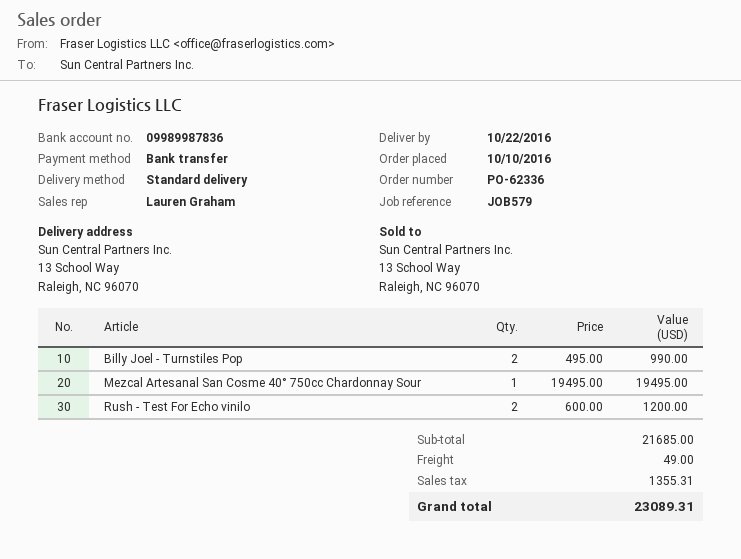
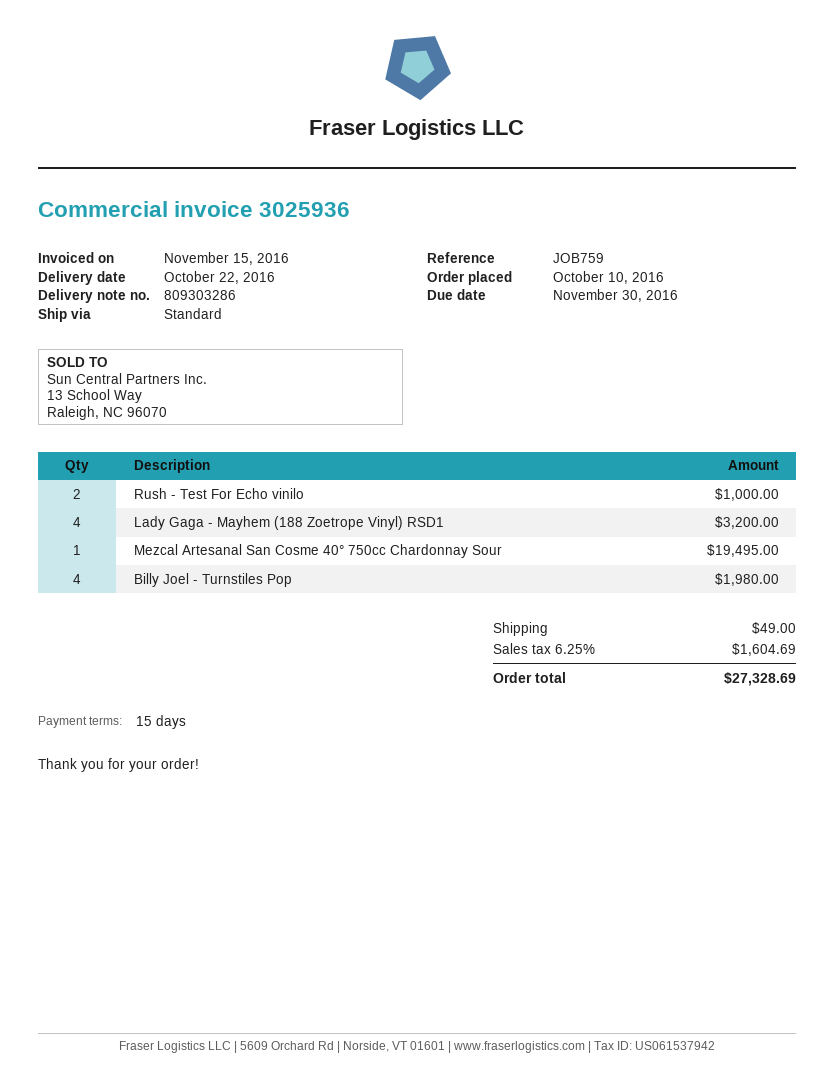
reference: JOB579 -> JOB759
Billy Joel - Turnstiles Pop: 2 for 990.00 -> 4 for 1980.00
Rush - Test For Echo vinilo: 2 for 1200.00 -> 2 for 1000.00
Lady Gaga - Mayhem (188 Zoetrope Vinyl) RSD1: none -> 4 for 3200.00
tax: 1355.31 -> 1604.69
total: 23089.31 -> 27328.69

